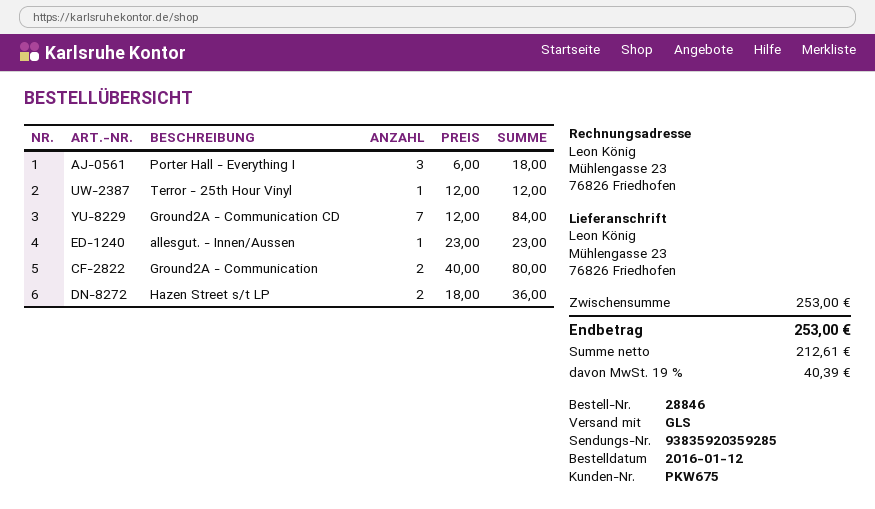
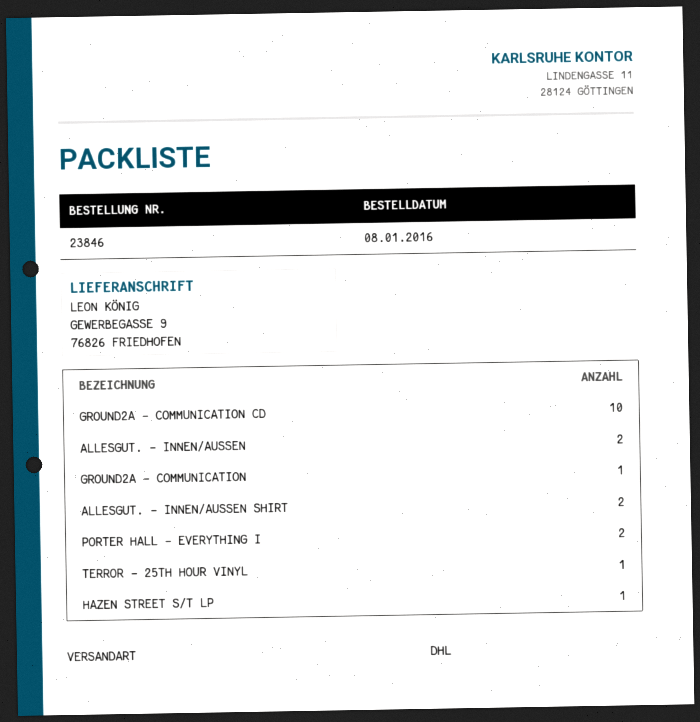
order number: 28846 -> 23846
order date: 2016-01-12 -> 2016-01-08
shipping method: GLS -> DHL
ship to: Mühlengasse 23, 76826 Friedhofen -> GEWERBEGASSE 9, 76826 FRIEDHOFEN
Porter Hall - Everything I: 3 -> 2
Ground2A - Communication CD: 7 -> 10
allesgut. - Innen/Aussen: 1 -> 2
Ground2A - Communication: 2 -> 1
Hazen Street s/t LP: 2 -> 1
ALLESGUT. - INNEN/AUSSEN SHIRT: none -> 2

